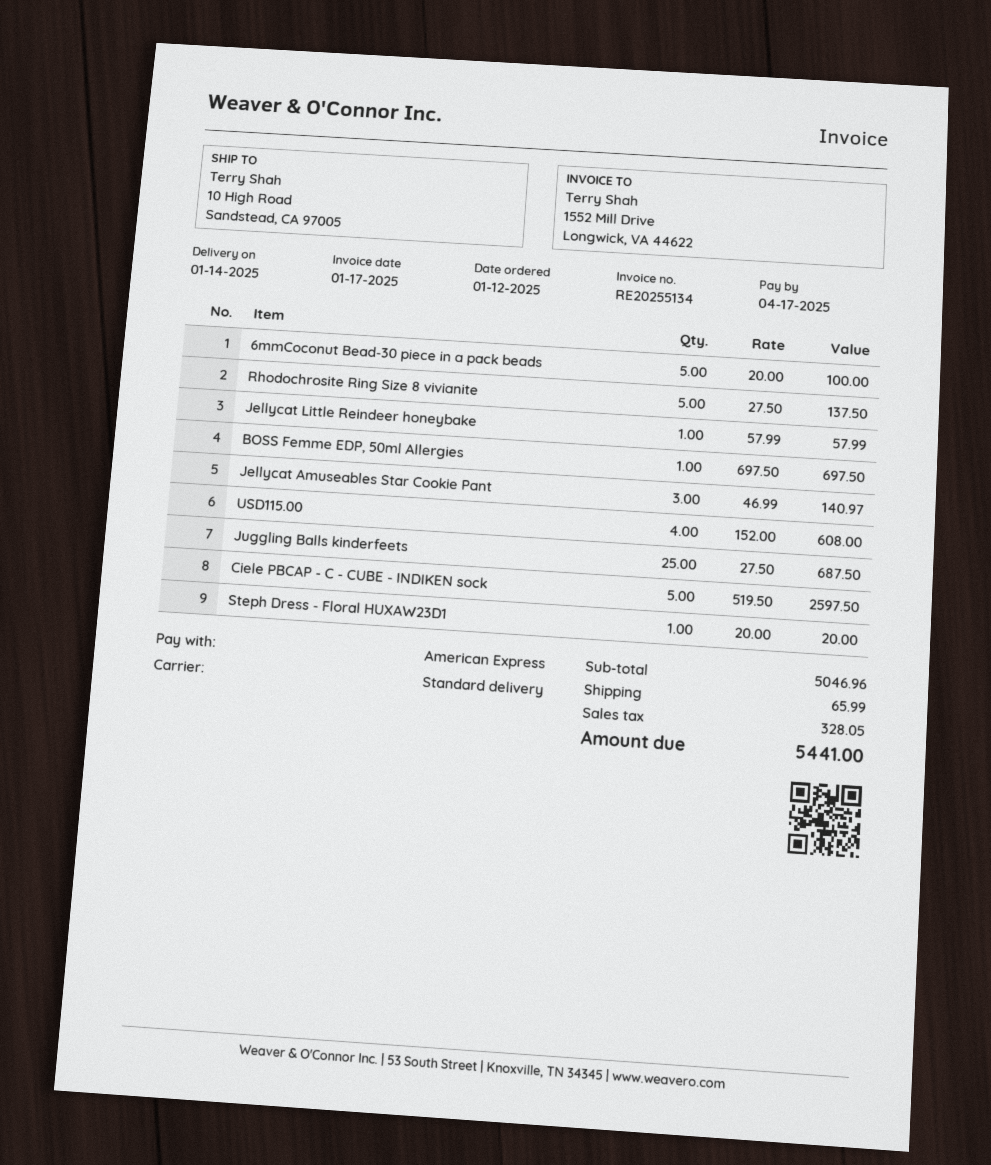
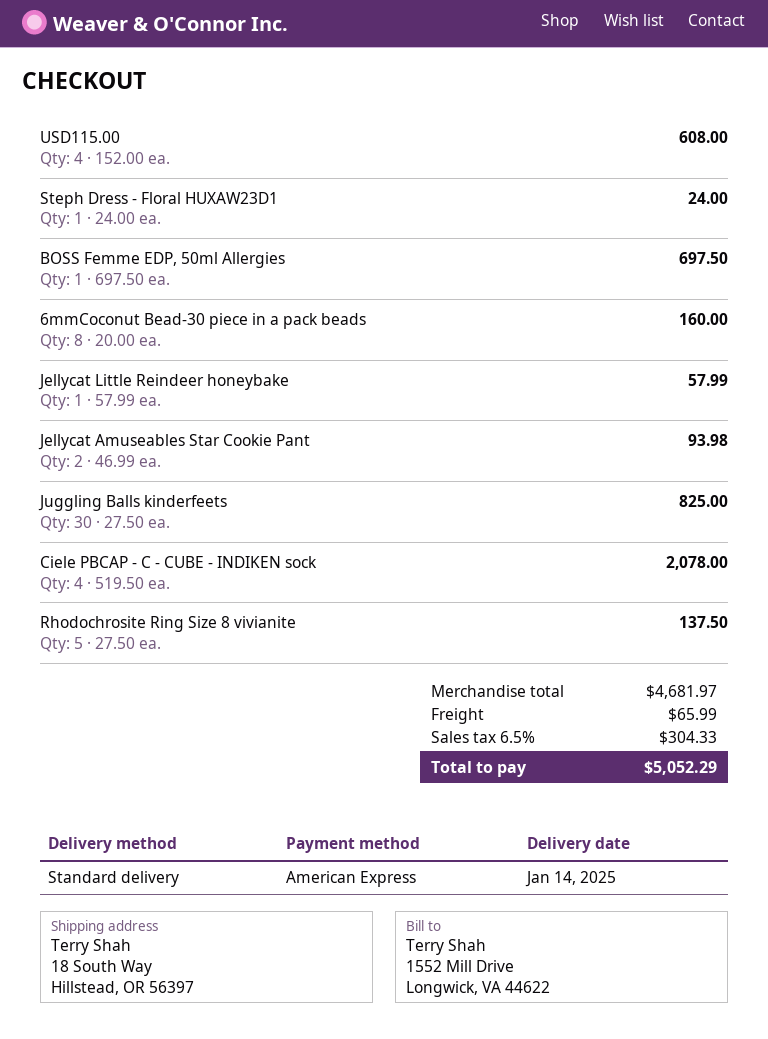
ship to: 10 High Road, Sandstead, CA 97005 -> 18 South Way, Hillstead, OR 56397
6mmCoconut Bead-30 piece in a pack beads: 5 x 20.00 = 100.00 -> 8 x 20.00 = 160.00
Jellycat Amuseables Star Cookie Pant: 3 x 46.99 = 140.97 -> 2 x 46.99 = 93.98
Juggling Balls kinderfeets: 25 x 27.50 = 687.50 -> 30 x 27.50 = 825.00
Ciele PBCAP - C - CUBE - INDIKEN sock: 5 x 519.50 = 2597.50 -> 4 x 519.50 = 2078.00
Steph Dress - Floral HUXAW23D1: 1 x 20.00 = 20.00 -> 1 x 24.00 = 24.00
subtotal: 5046.96 -> 4681.97
tax: 328.05 -> 304.33
total: 5441.00 -> 5052.29

